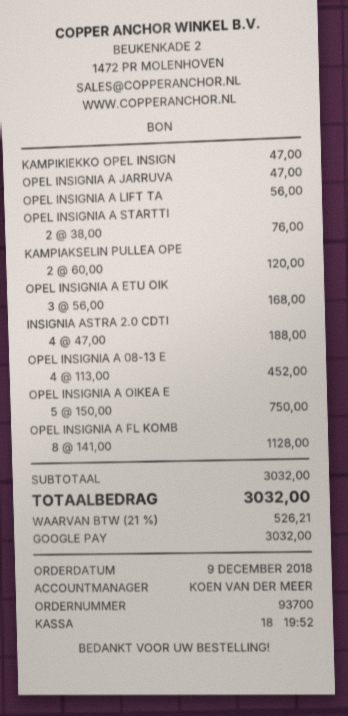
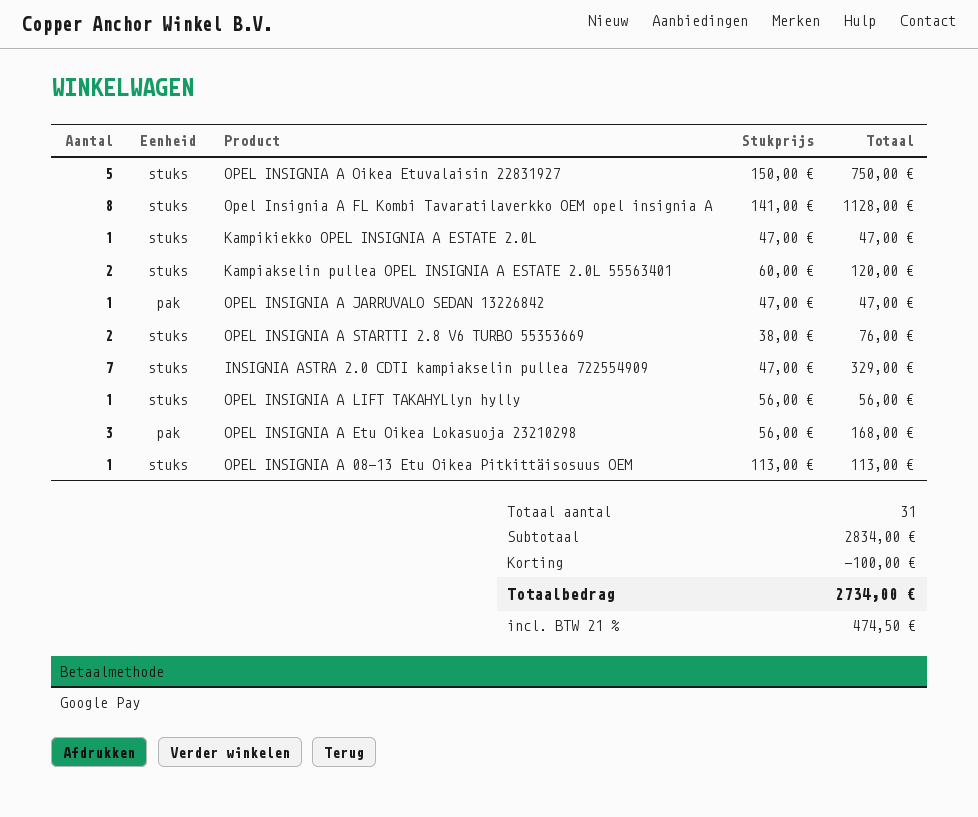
INSIGNIA ASTRA 2.0 CDTI: 4 x 47.00 = 188.00 -> 7 x 47.00 = 329.00
OPEL INSIGNIA A 08-13 E: 4 x 113.00 = 452.00 -> 1 x 113.00 = 113.00
subtotal: 3032.00 -> 2834.00
discount: none -> 100.00
tax: 21% = 526.21 -> 21% = 474.50
total: 3032.00 -> 2734.00

